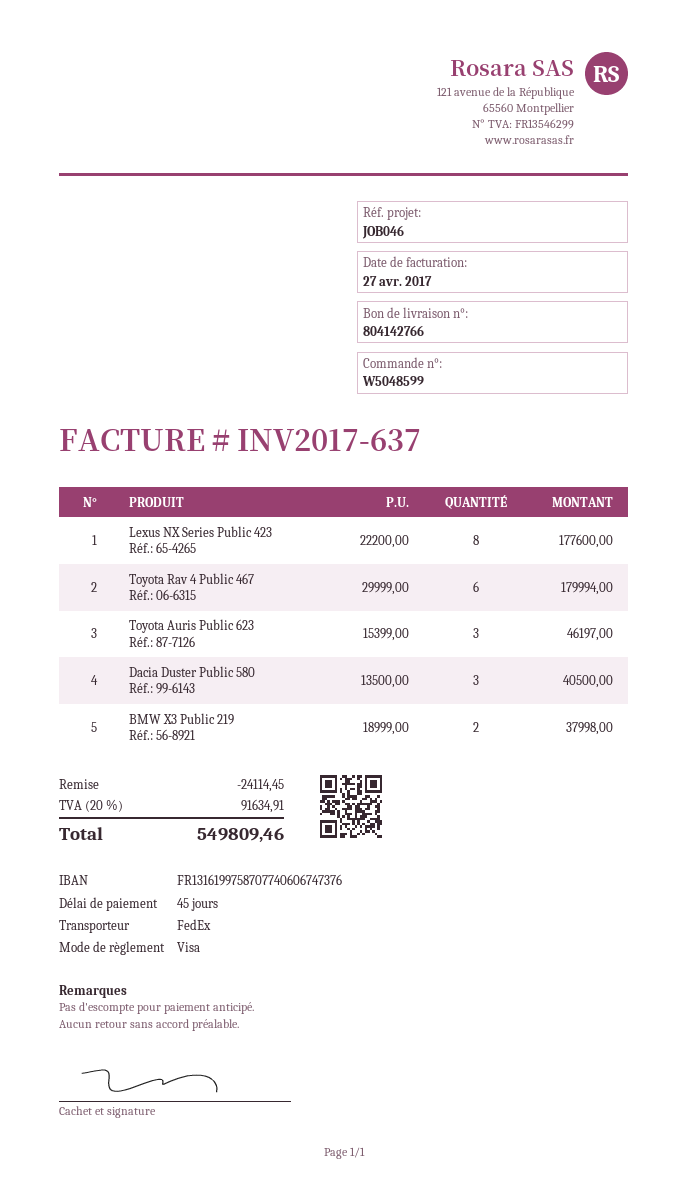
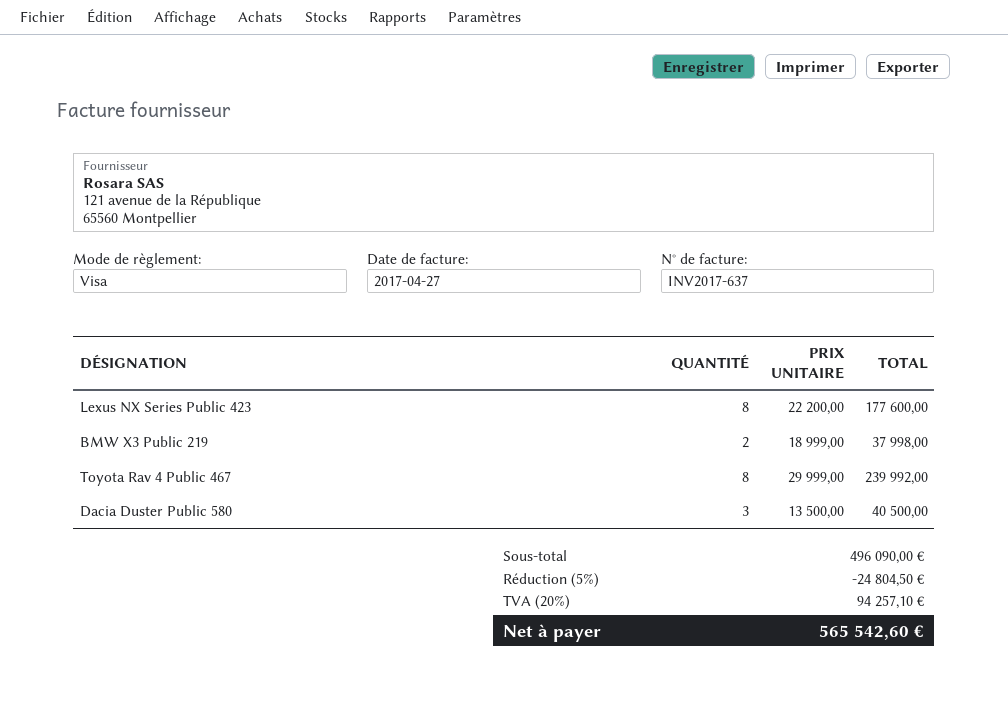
Toyota Rav 4 Public 467: 6 x 29999.00 = 179994.00 -> 8 x 29999.00 = 239992.00
Toyota Auris Public 623: 3 x 15399.00 = 46197.00 -> none
discount: 24114.45 -> 24804.50
tax: 20% = 91634.91 -> 20% = 94257.10
total: 549809.46 -> 565542.60

